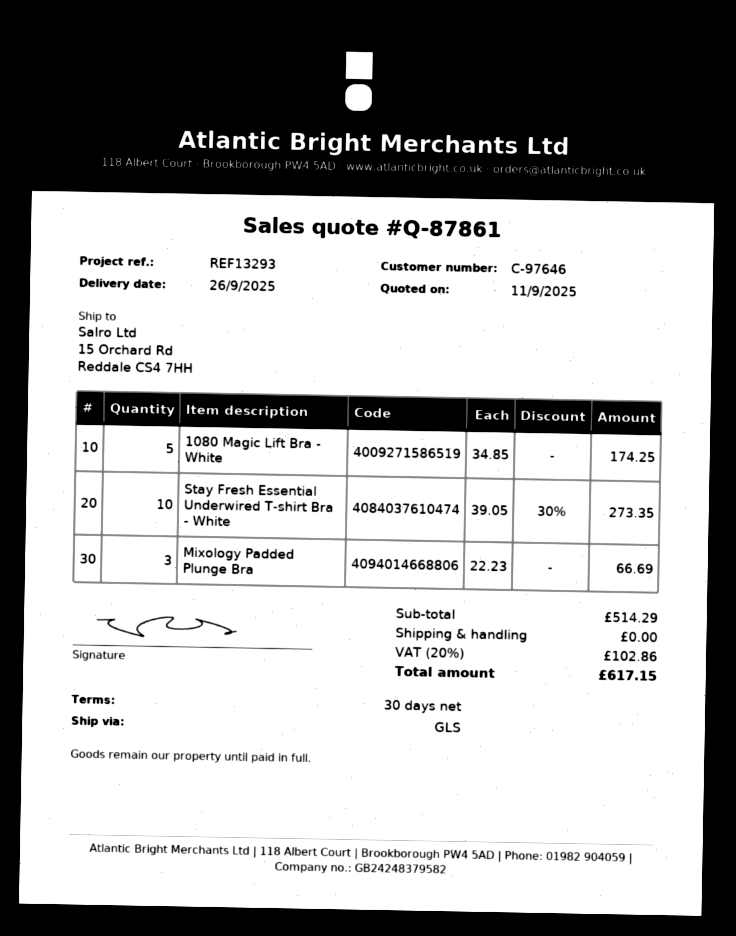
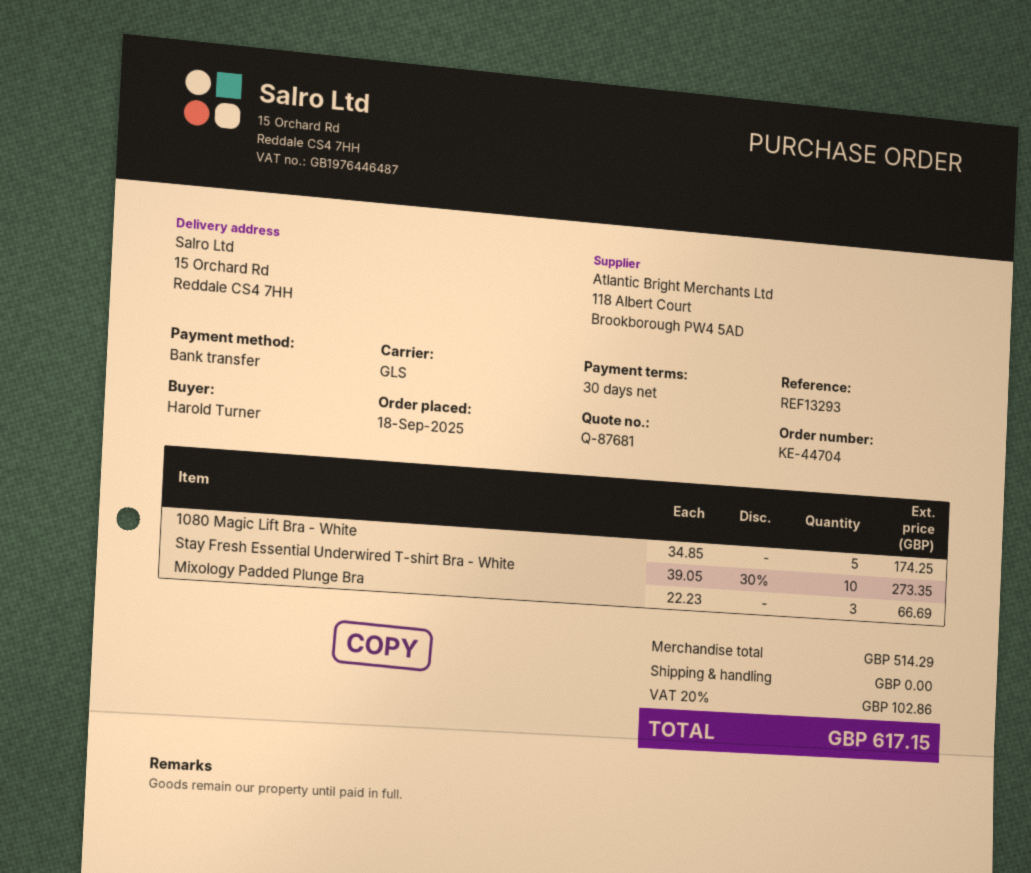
quote number: Q-87861 -> Q-87681

